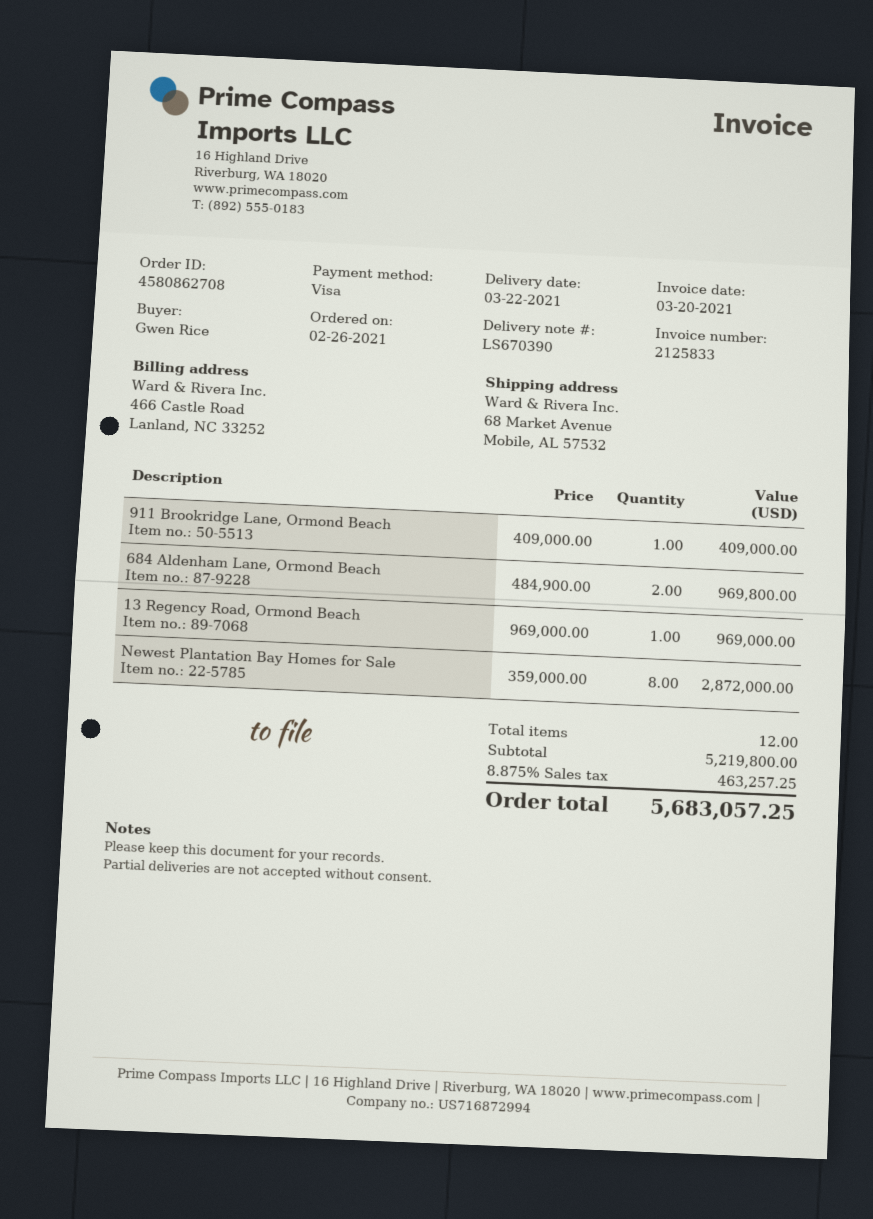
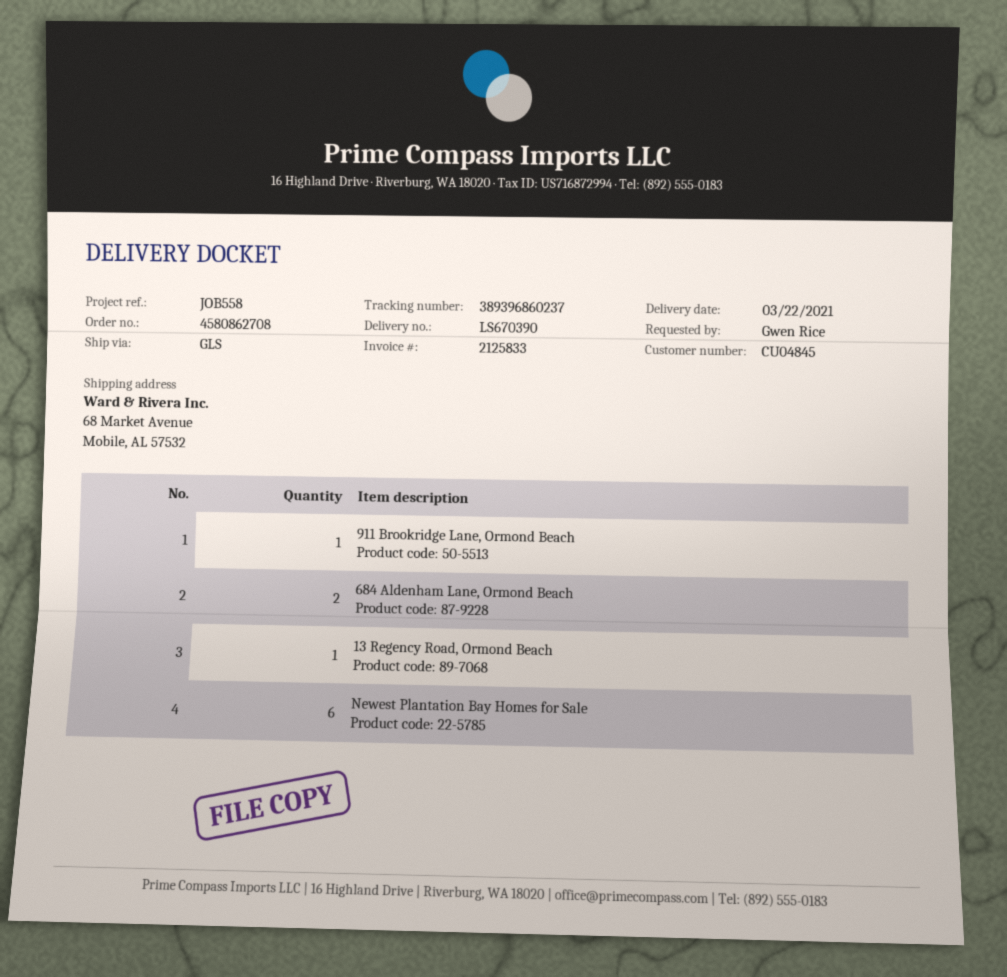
Newest Plantation Bay Homes for Sale: 8 -> 6

